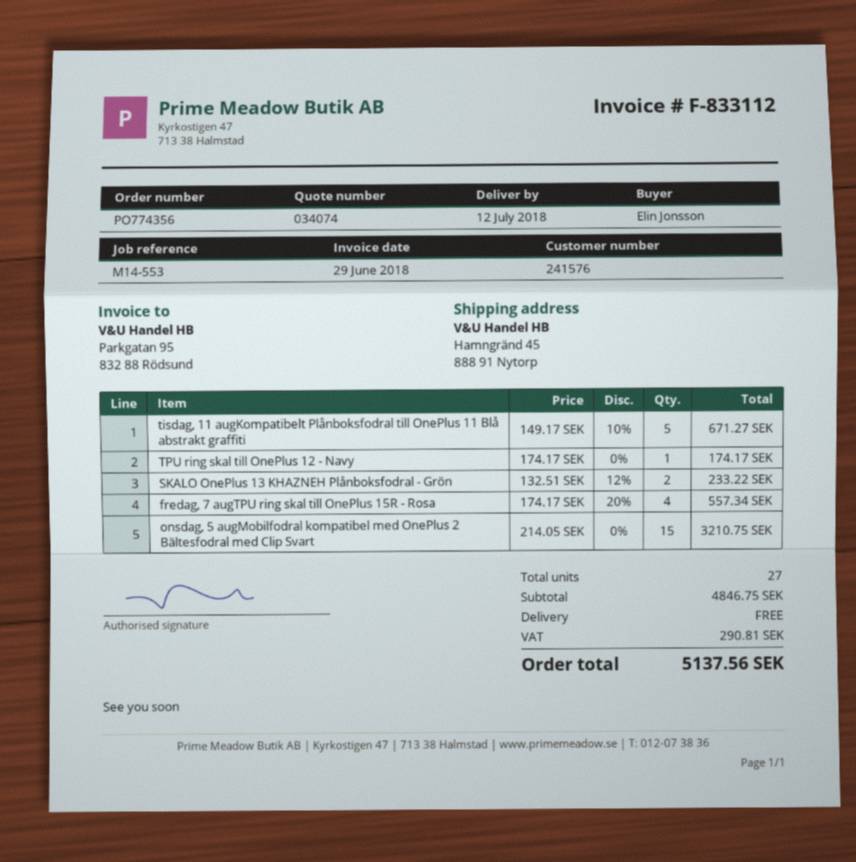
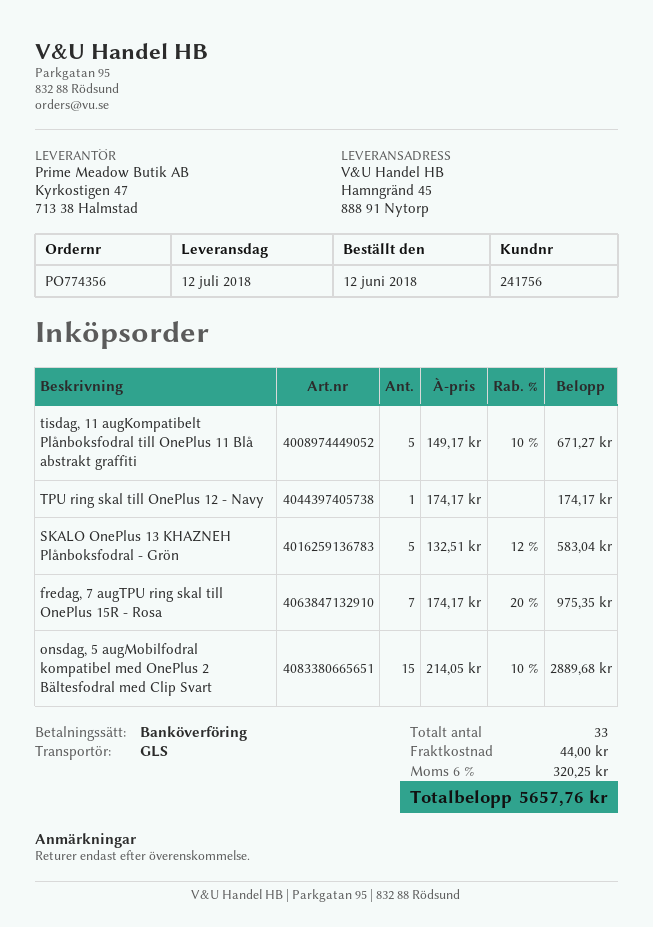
customer number: 241576 -> 241756
SKALO OnePlus 13 KHAZNEH Plånboksfodral - Grön: 2 x 132.51 - 12% = 233.22 -> 5 x 132.51 - 12% = 583.04
fredag, 7 augTPU ring skal till OnePlus 15R - Rosa: 4 x 174.17 - 20% = 557.34 -> 7 x 174.17 - 20% = 975.35
onsdag, 5 augMobilfodral kompatibel med OnePlus 2 Bältesfodral med Clip Svart: 15 x 214.05 = 3210.75 -> 15 x 214.05 - 10% = 2889.68
total quantity: 27 -> 33
shipping: 0.00 -> 44.00
tax: 290.81 -> 320.25
total: 5137.56 -> 5657.76

